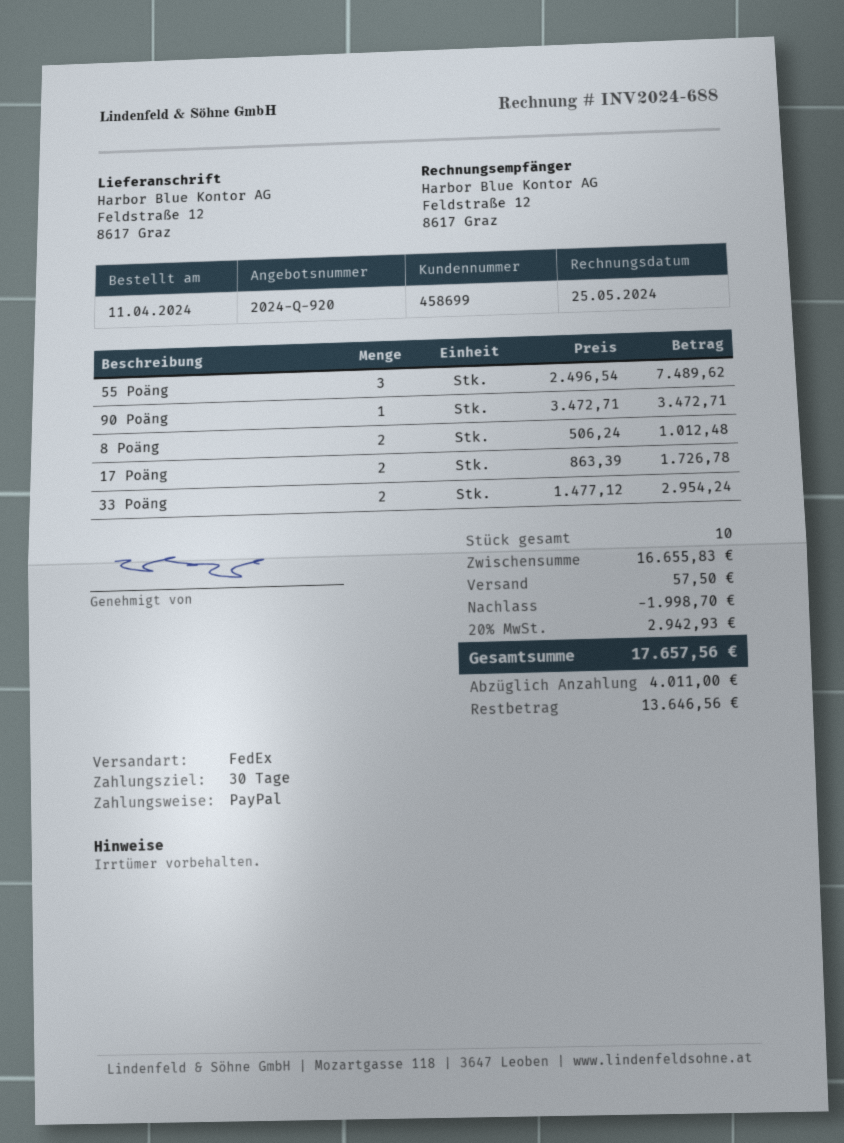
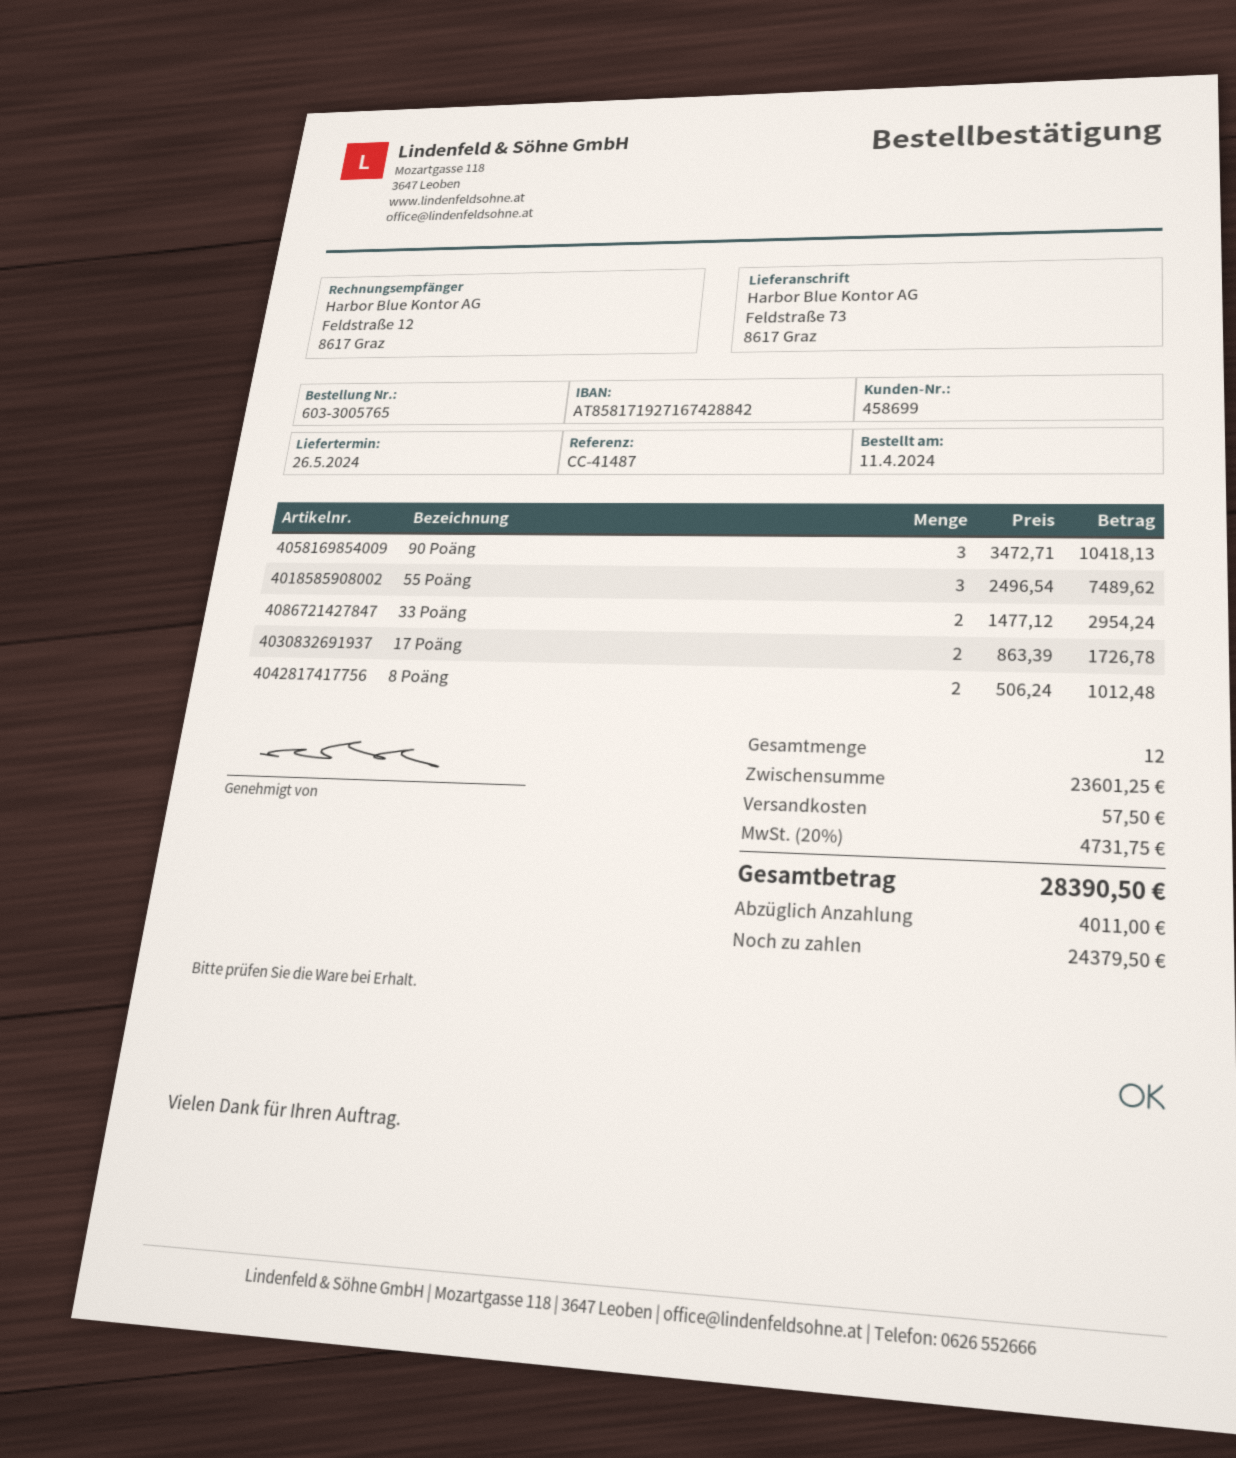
ship to: Feldstraße 12, 8617 Graz -> Feldstraße 73, 8617 Graz
90 Poäng: 1 x 3472.71 = 3472.71 -> 3 x 3472.71 = 10418.13
total quantity: 10 -> 12
subtotal: 16655.83 -> 23601.25
discount: 1998.70 -> none
tax: 20% = 2942.93 -> 20% = 4731.75
total: 17657.56 -> 28390.50
balance: 13646.56 -> 24379.50

